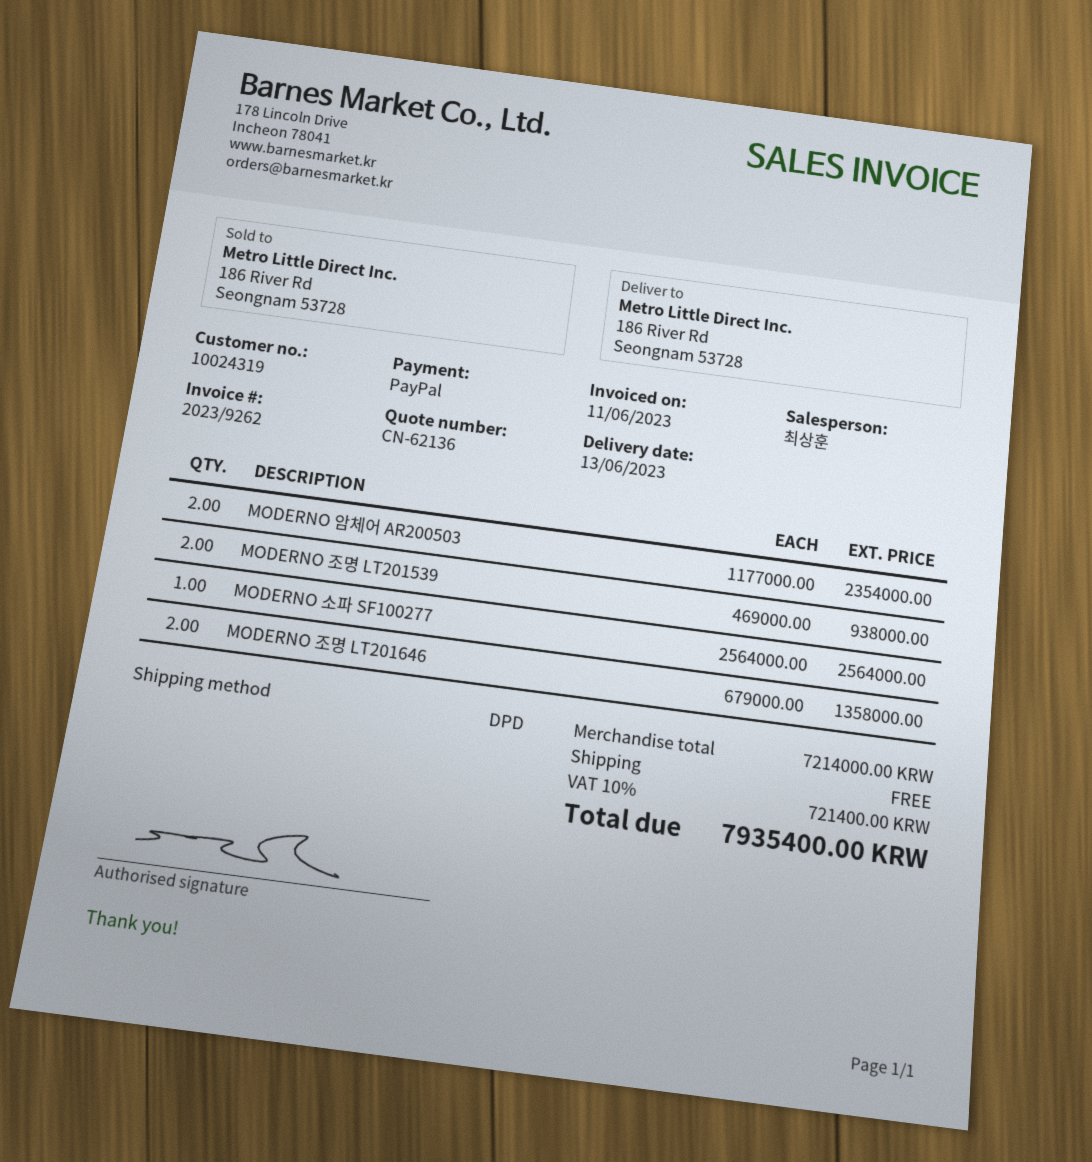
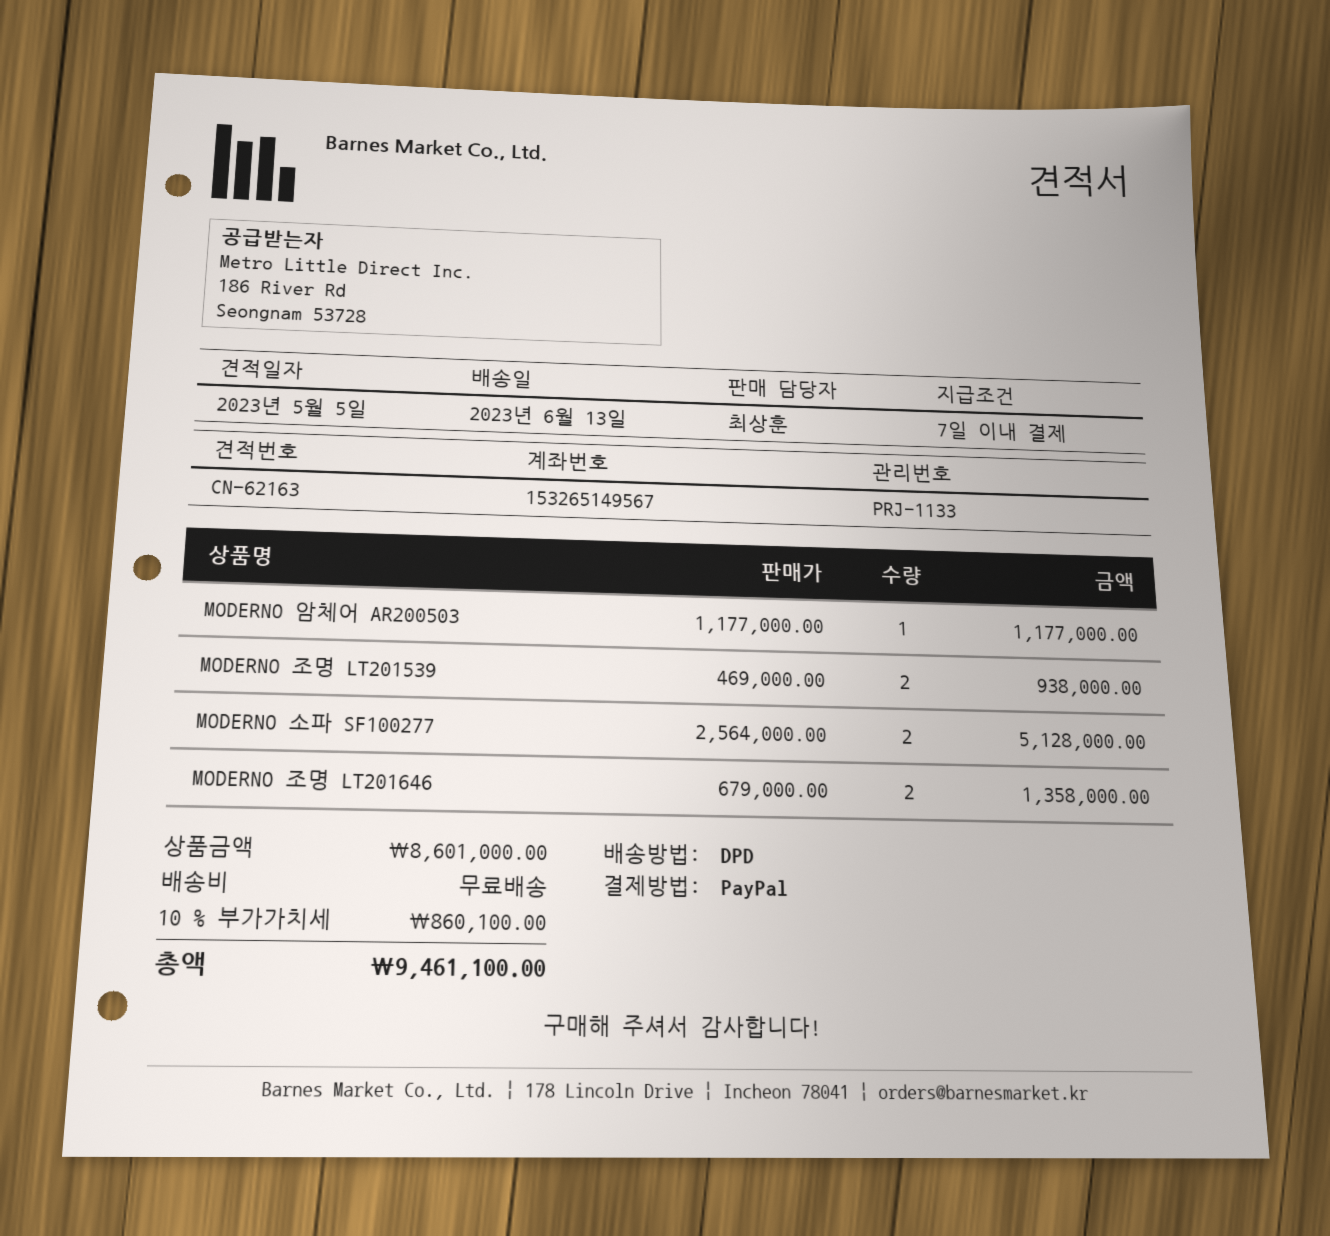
quote number: CN-62136 -> CN-62163
MODERNO 암체어 AR200503: 2 x 1177000.00 = 2354000.00 -> 1 x 1177000.00 = 1177000.00
MODERNO 소파 SF100277: 1 x 2564000.00 = 2564000.00 -> 2 x 2564000.00 = 5128000.00
subtotal: 7214000.00 -> 8601000.00
tax: 10% = 721400.00 -> 10% = 860100.00
total: 7935400.00 -> 9461100.00

